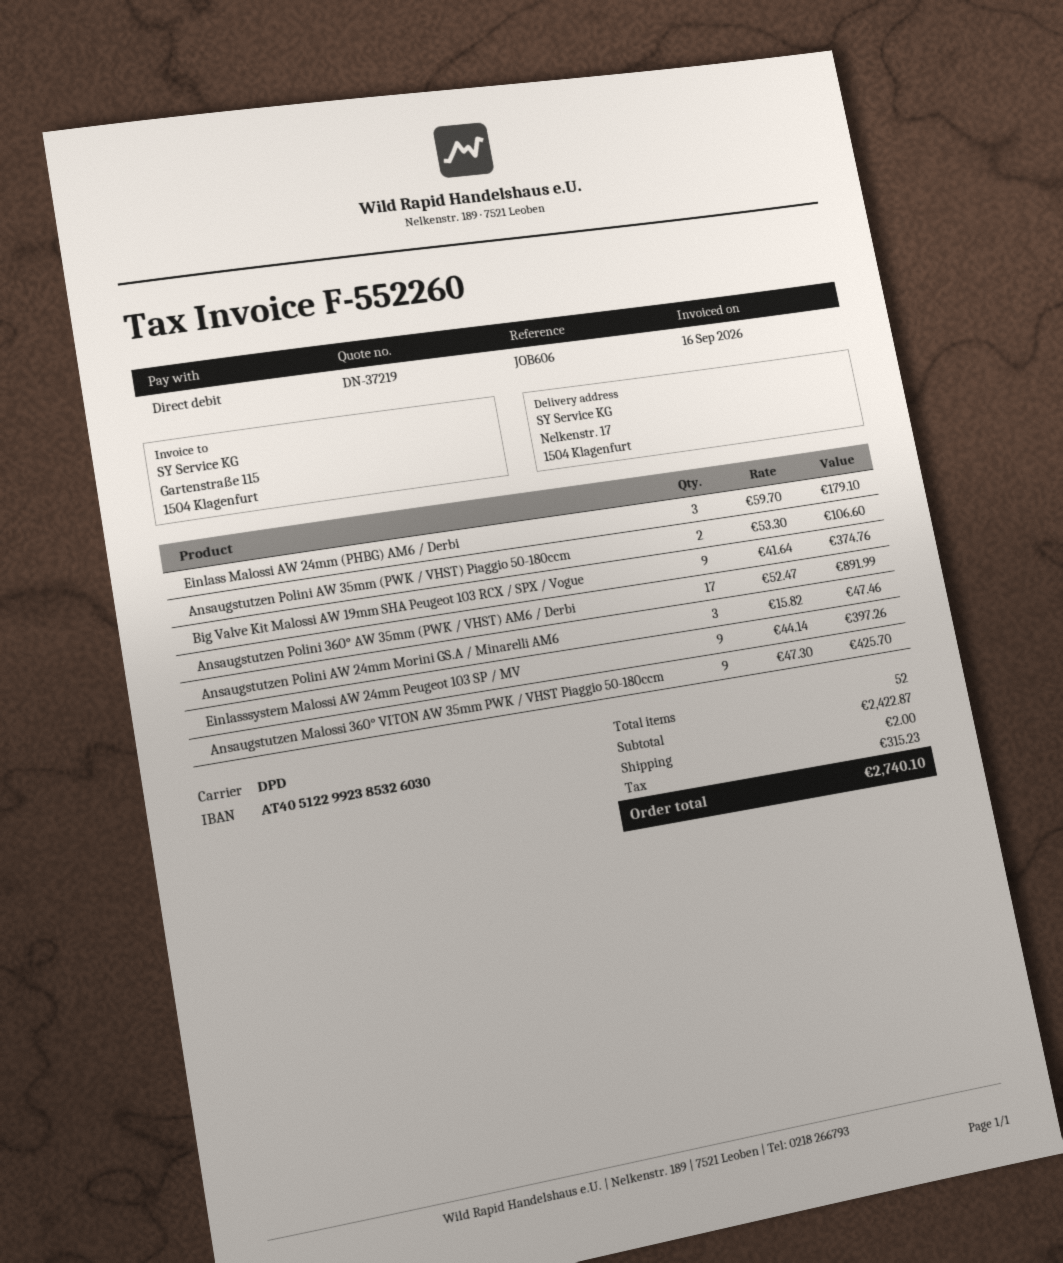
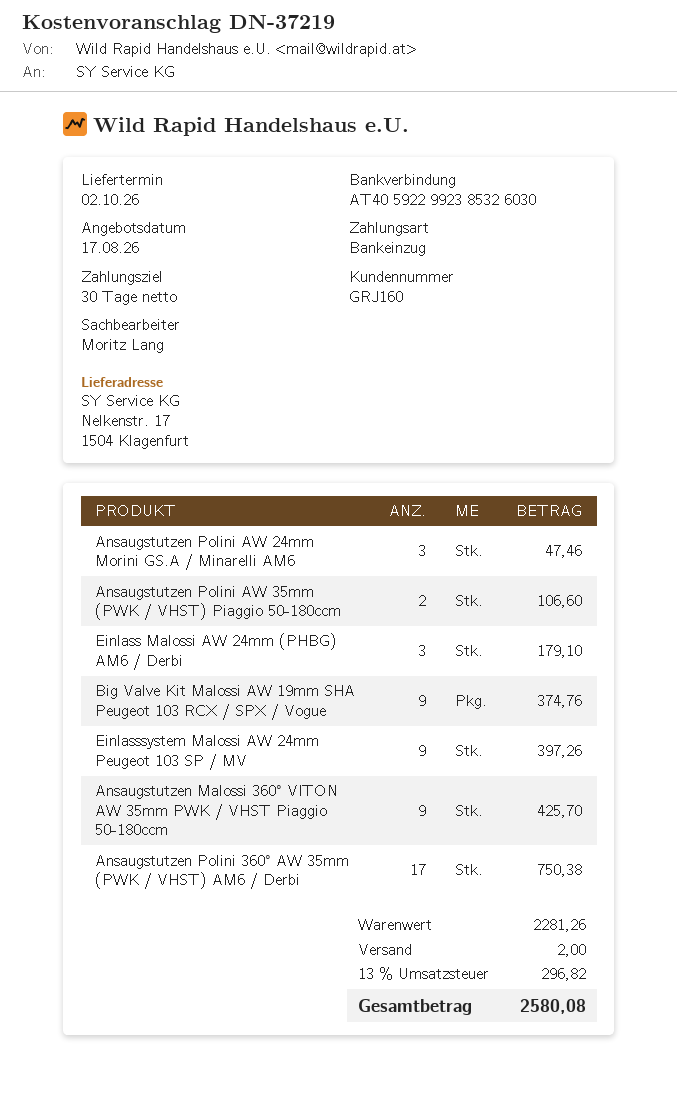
bank account: AT405122992385326030 -> AT405922992385326030
Ansaugstutzen Polini 360° AW 35mm (PWK / VHST) AM6 / Derbi: 17 for 891.99 -> 17 for 750.38
subtotal: 2422.87 -> 2281.26
tax: 315.23 -> 296.82
total: 2740.10 -> 2580.08

